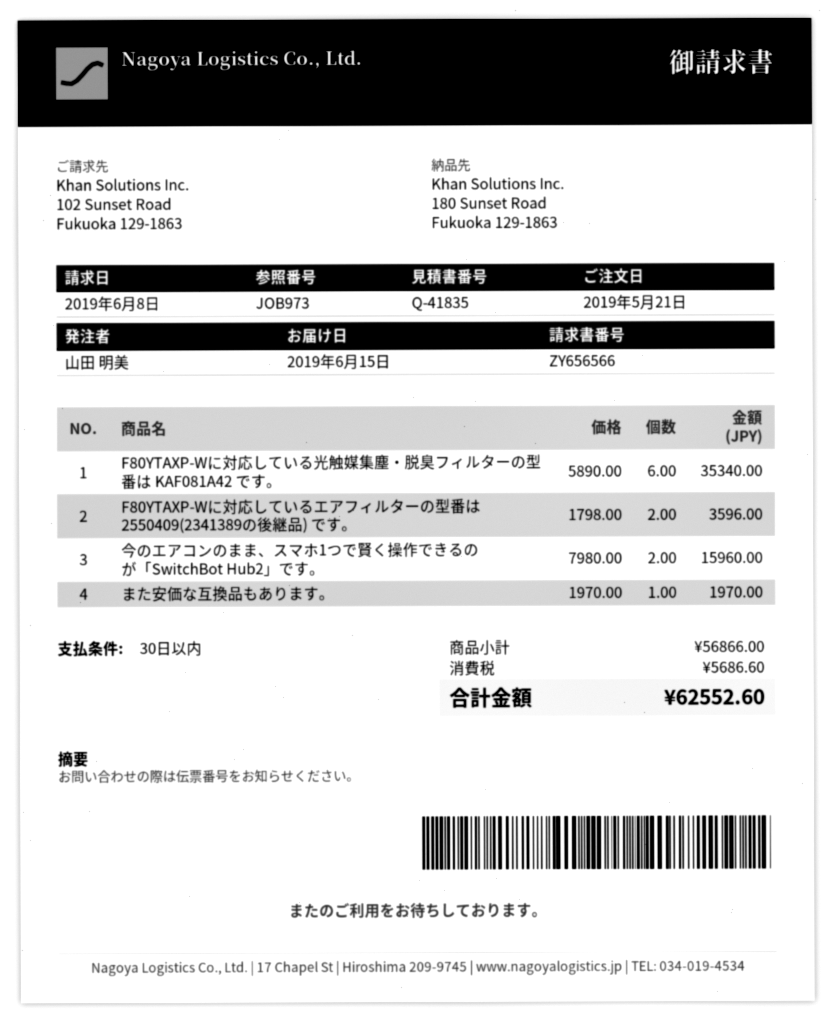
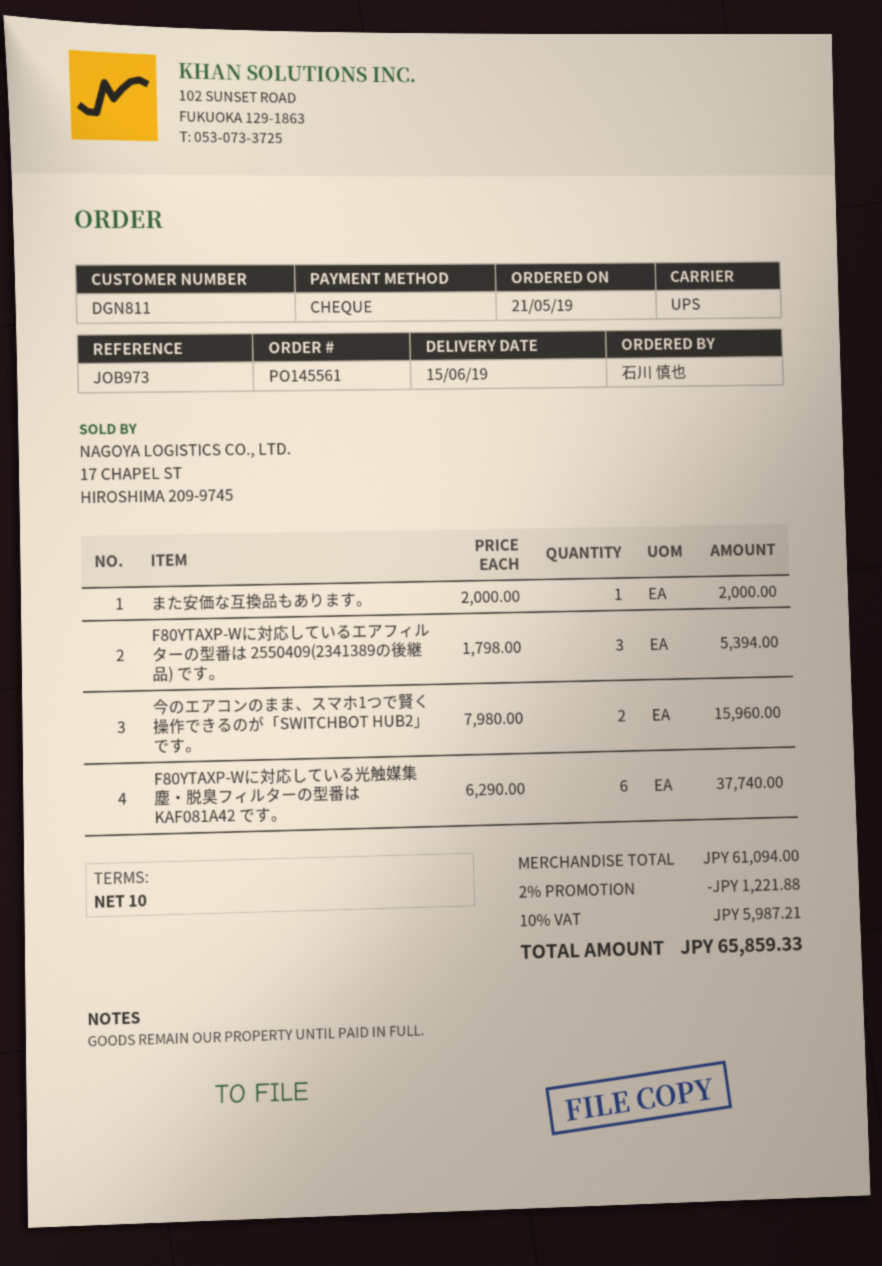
payment terms: 30 days -> 10 days
ordered by: 山田 明美 -> 石川 慎也
F80YTAXP-Wに対応している光触媒集塵・脱臭フィルターの型番は KAF081A42 です。: 6 x 5890.00 = 35340.00 -> 6 x 6290.00 = 37740.00
F80YTAXP-Wに対応しているエアフィルターの型番は 2550409(2341389の後継品) です。: 2 x 1798.00 = 3596.00 -> 3 x 1798.00 = 5394.00
また安価な互換品もあります。: 1 x 1970.00 = 1970.00 -> 1 x 2000.00 = 2000.00
subtotal: 56866.00 -> 61094.00
discount: none -> 2% = 1221.88
tax: 5686.60 -> 5987.21
total: 62552.60 -> 65859.33

